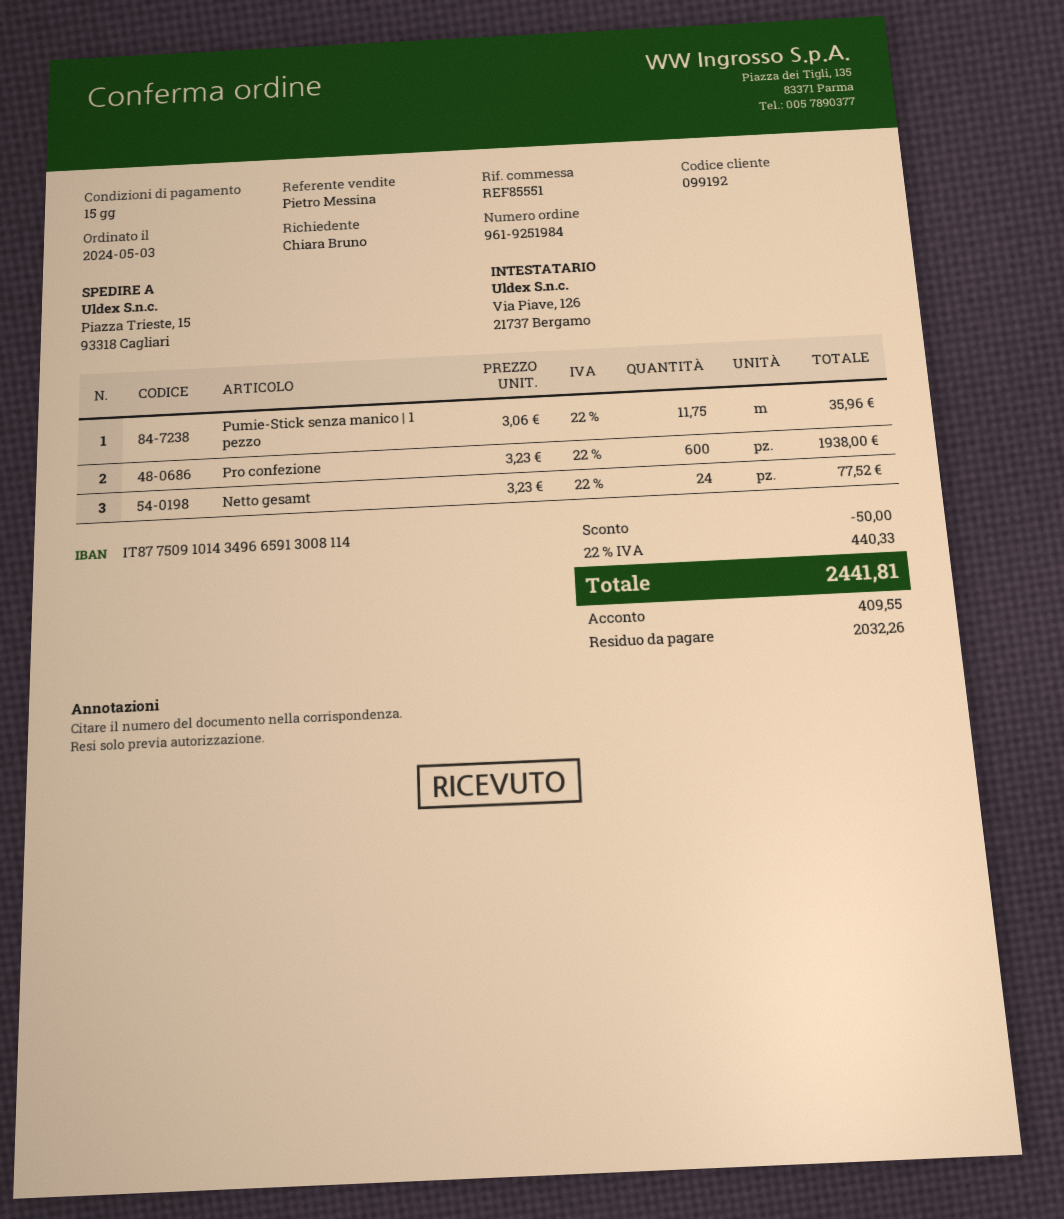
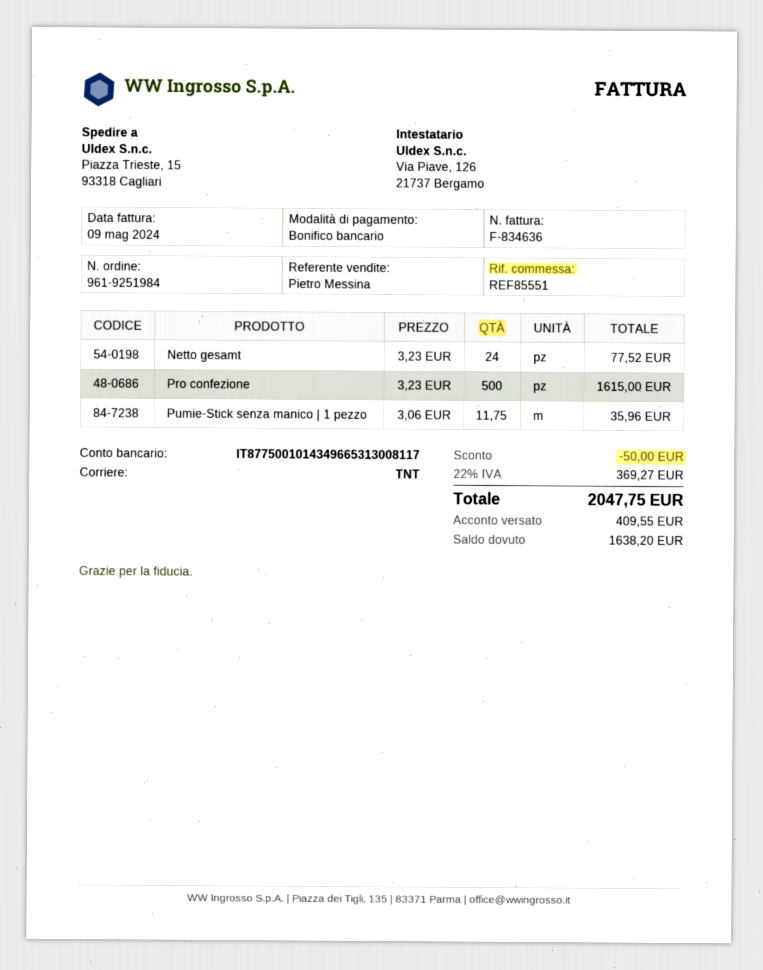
bank account: IT8775091014349665913008114 -> IT8775001014349665313008117
Pro confezione: 600 x 3.23 = 1938.00 -> 500 x 3.23 = 1615.00
tax: 22% = 440.33 -> 22% = 369.27
total: 2441.81 -> 2047.75
balance: 2032.26 -> 1638.20

